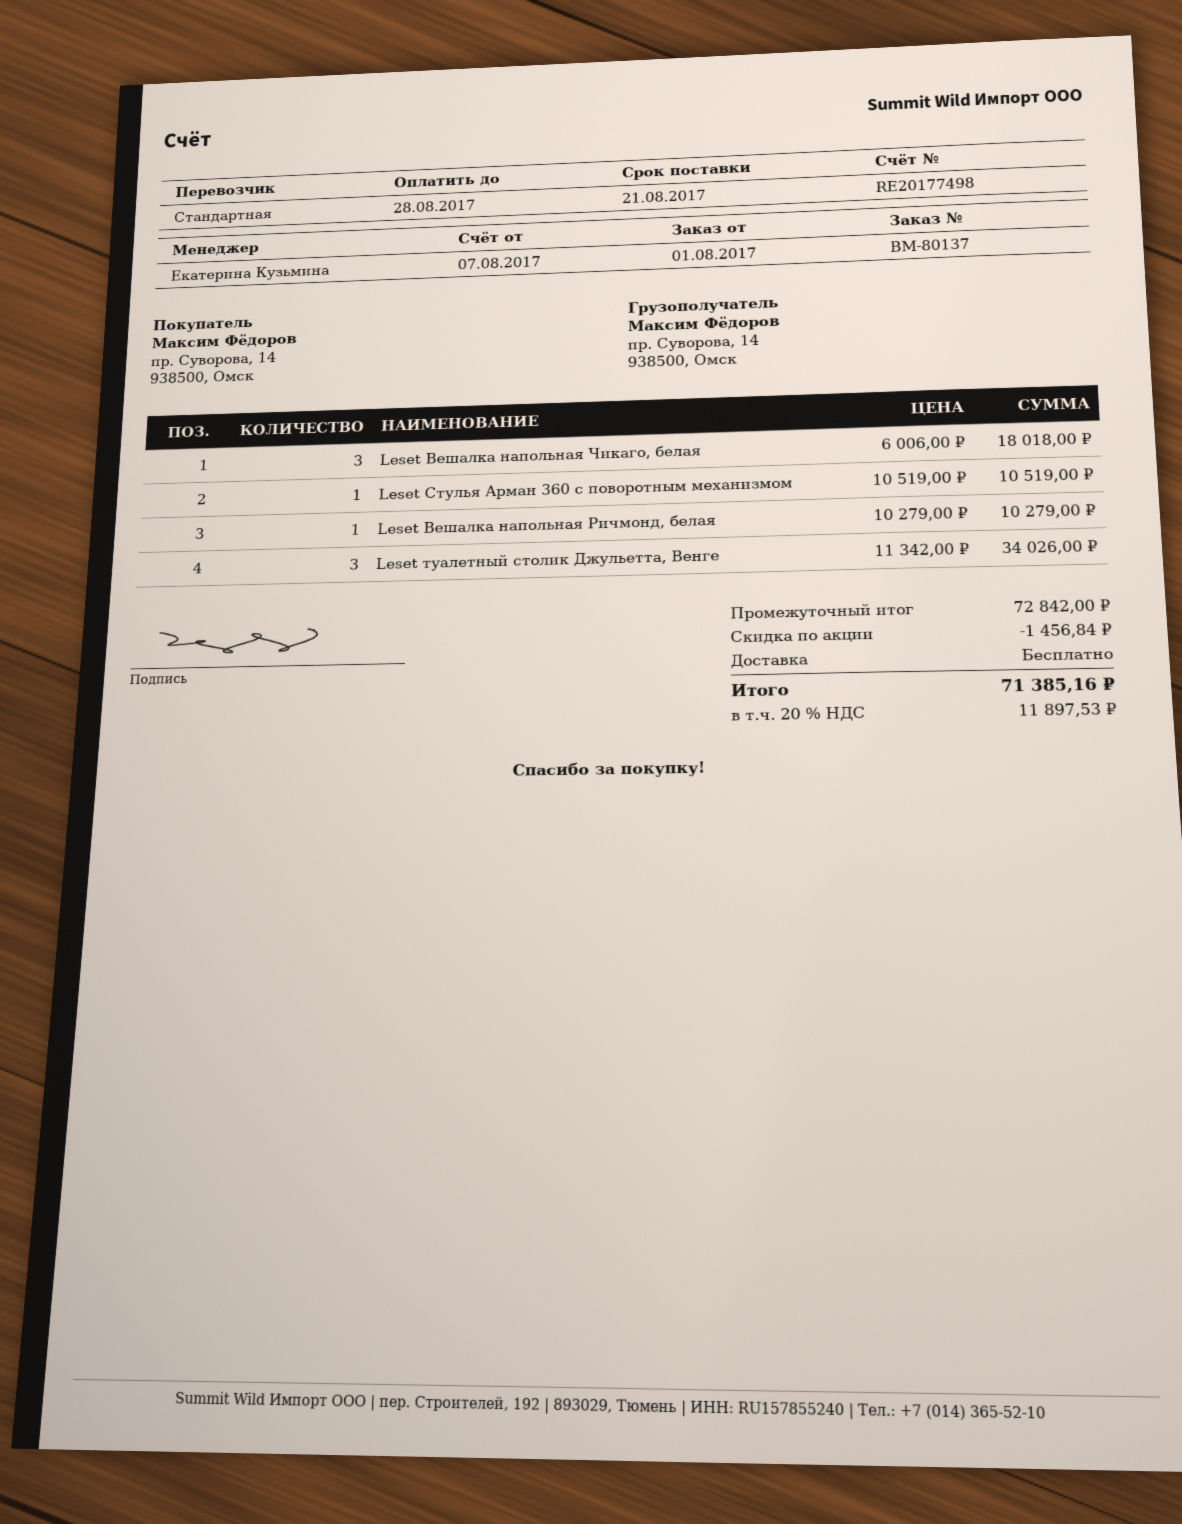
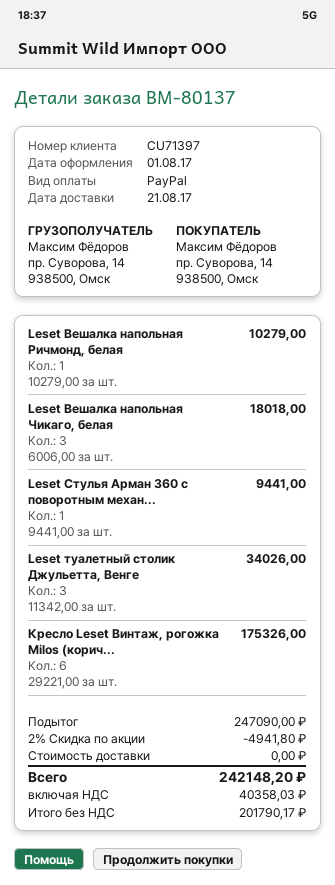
Leset Стулья Арман 360 с поворотным механизмом: 1 x 10519.00 = 10519.00 -> 1 x 9441.00 = 9441.00
Кресло Leset Винтаж, рогожка Milos (корич...: none -> 6 x 29221.00 = 175326.00
subtotal: 72842.00 -> 247090.00
discount: 1456.84 -> 4941.80
tax: 11897.53 -> 40358.03
total: 71385.16 -> 242148.20

